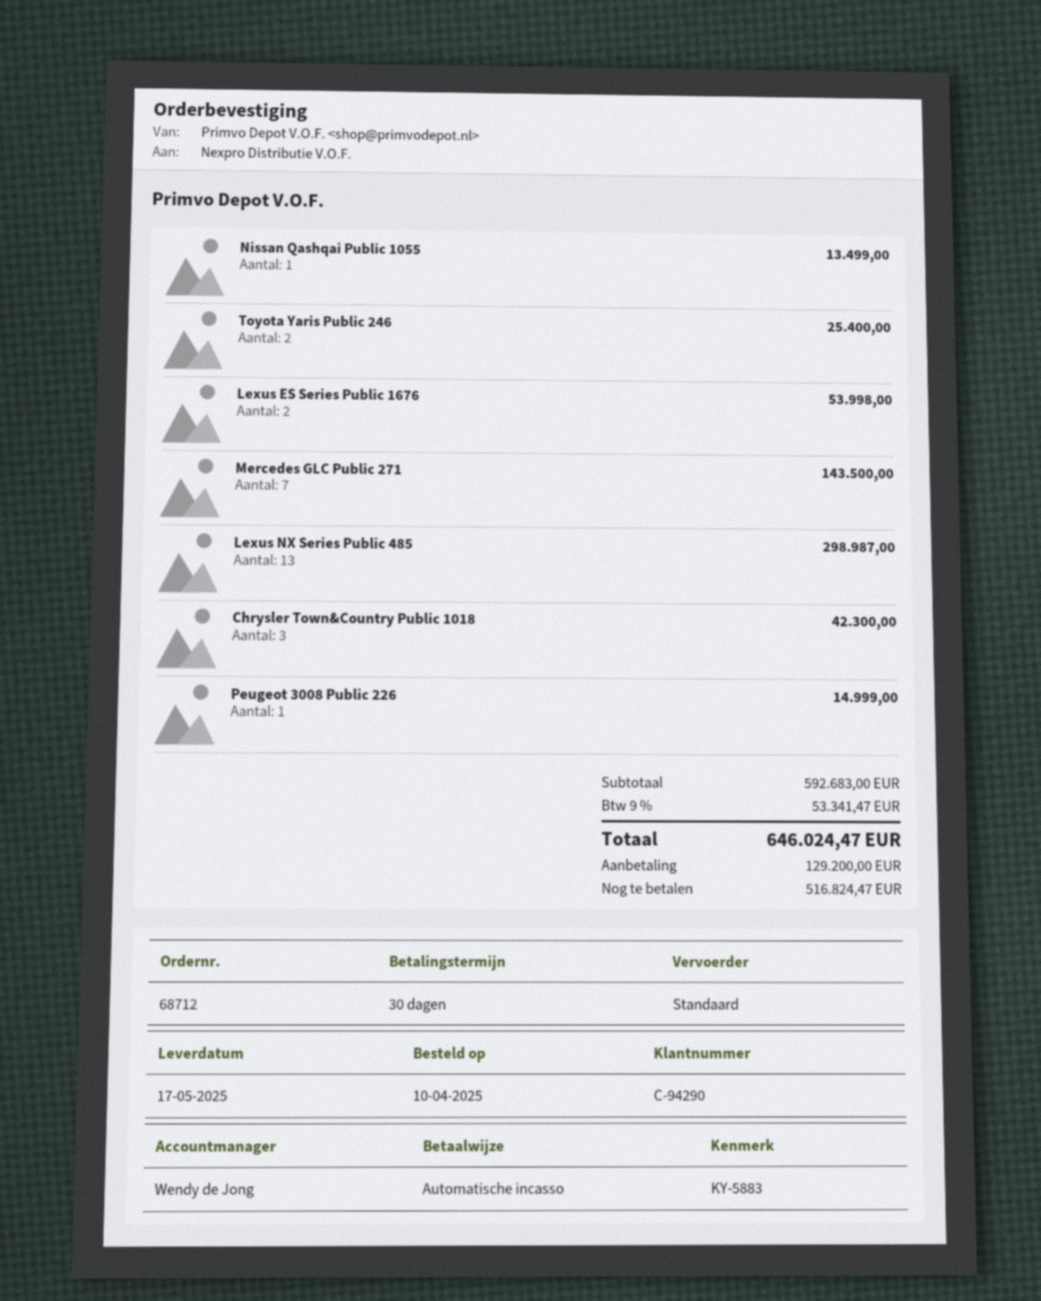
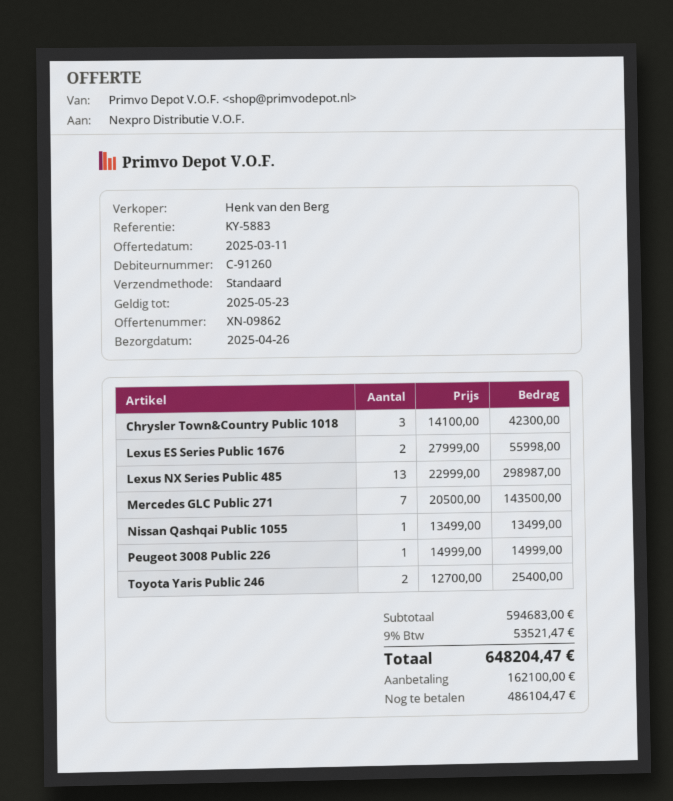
delivery date: 2025-05-17 -> 2025-04-26
customer number: C-94290 -> C-91260
sales rep: Wendy de Jong -> Henk van den Berg
Lexus ES Series Public 1676: 2 for 53998.00 -> 2 for 55998.00
subtotal: 592683.00 -> 594683.00
tax: 9% = 53341.47 -> 9% = 53521.47
total: 646024.47 -> 648204.47
deposit: 129200.00 -> 162100.00
balance: 516824.47 -> 486104.47

